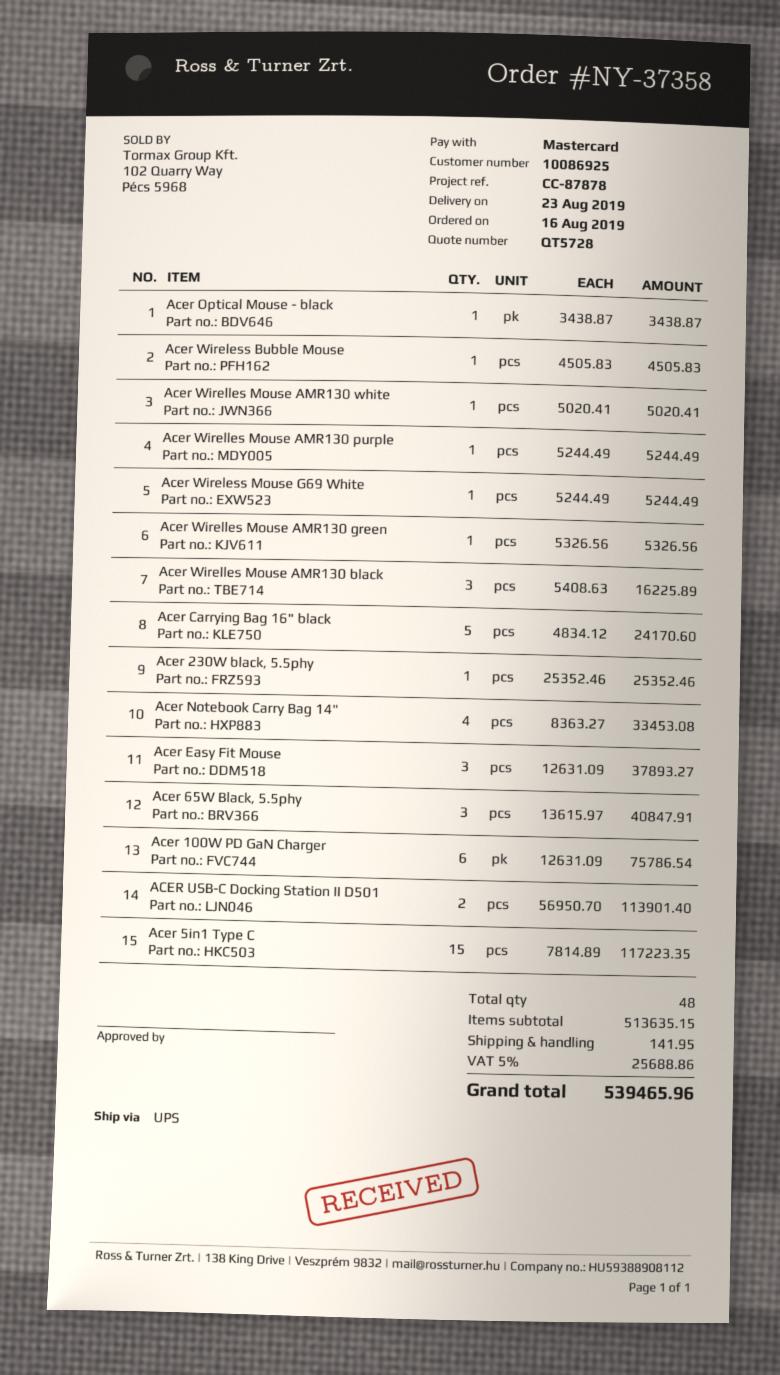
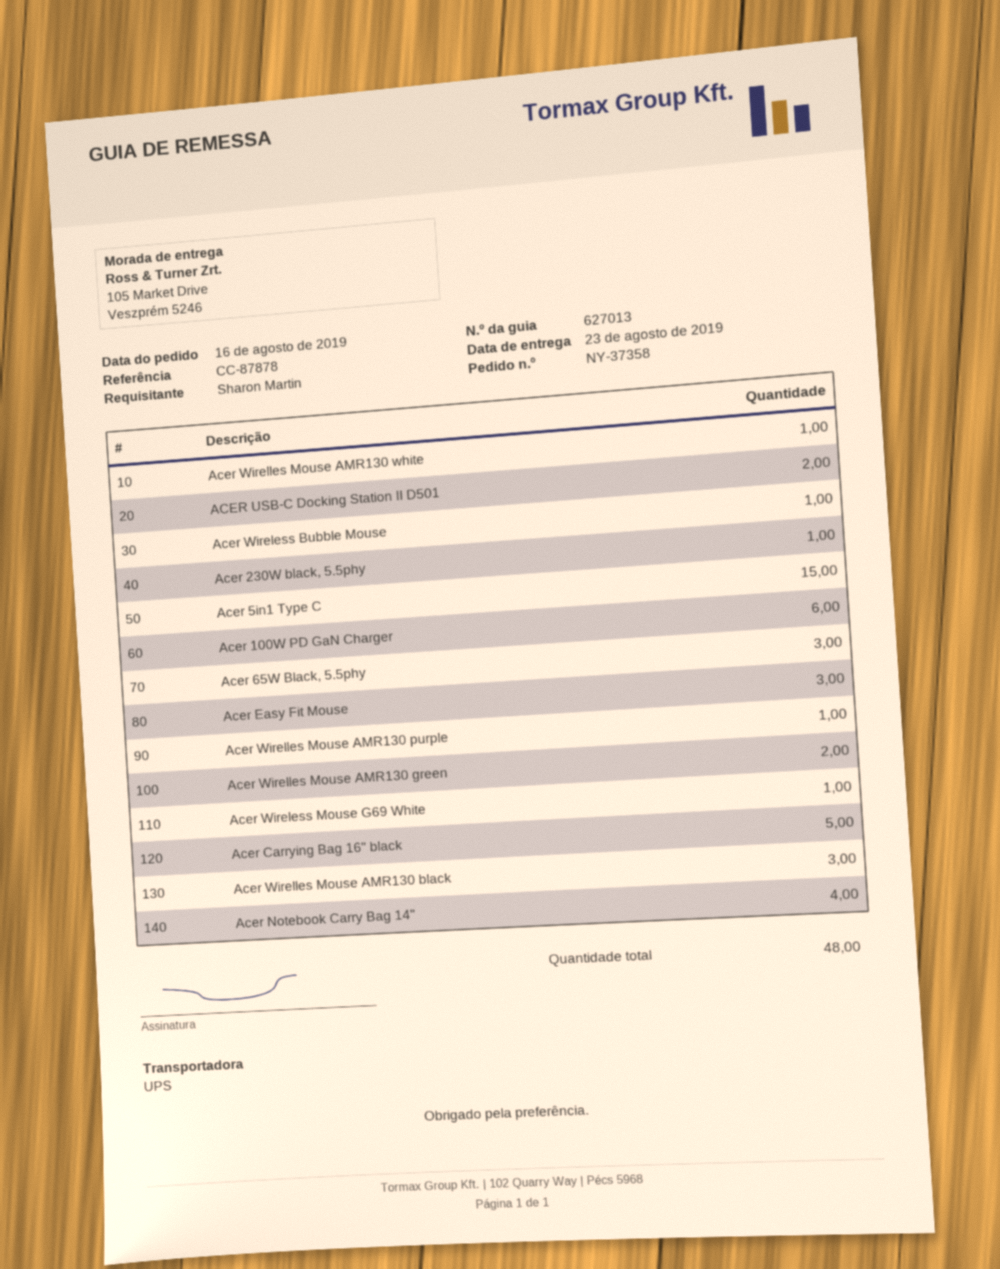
Acer Optical Mouse - black: 1 -> none
Acer Wirelles Mouse AMR130 green: 1 -> 2

